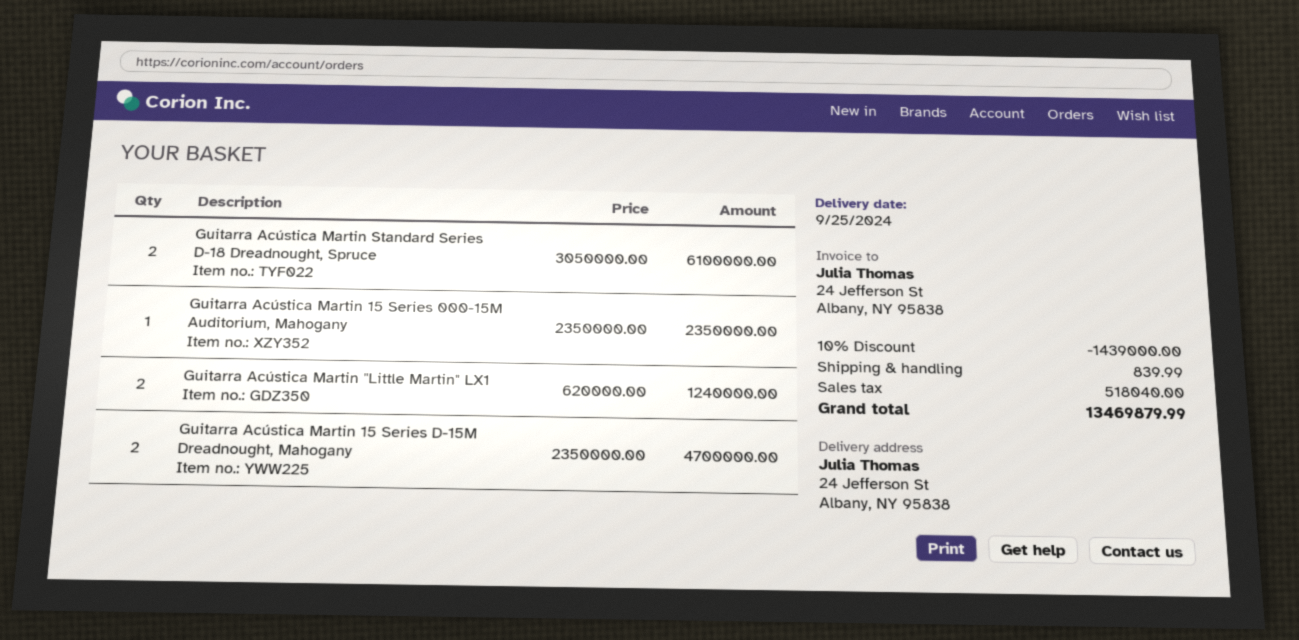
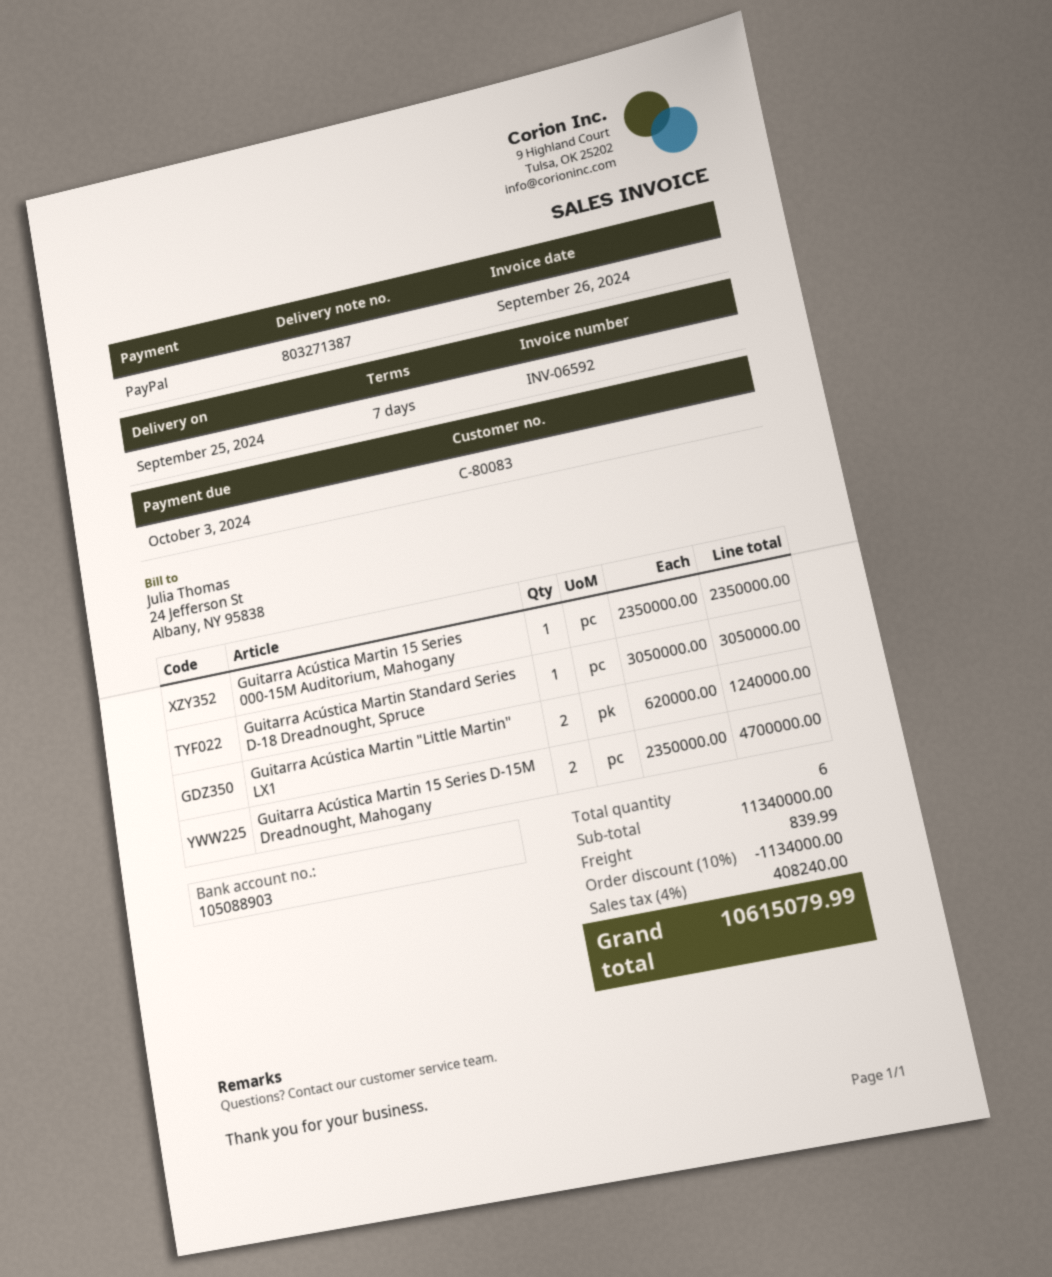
Guitarra Acústica Martin Standard Series D-18 Dreadnought, Spruce: 2 x 3050000.00 = 6100000.00 -> 1 x 3050000.00 = 3050000.00
discount: 10% = 1439000.00 -> 10% = 1134000.00
tax: 518040.00 -> 408240.00
total: 13469879.99 -> 10615079.99

